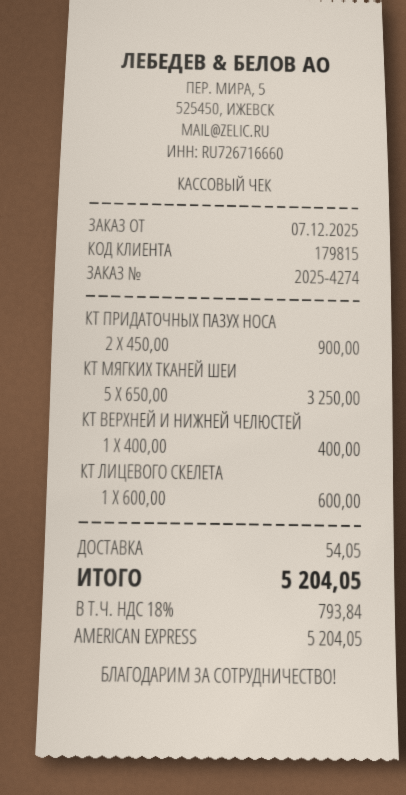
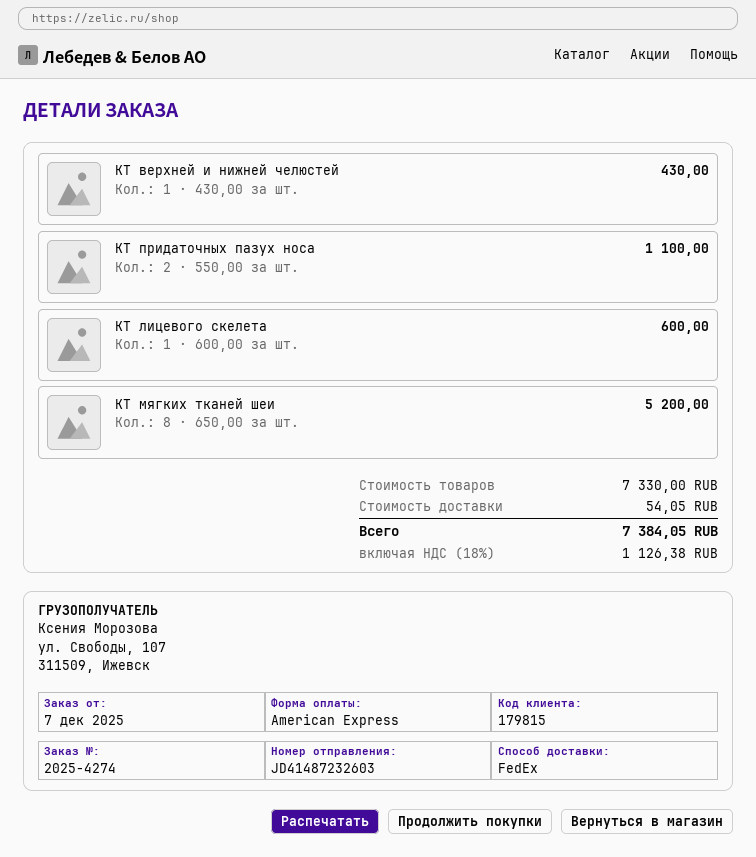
КТ ПРИДАТОЧНЫХ ПАЗУХ НОСА: 2 x 450.00 = 900.00 -> 2 x 550.00 = 1100.00
КТ МЯГКИХ ТКАНЕЙ ШЕИ: 5 x 650.00 = 3250.00 -> 8 x 650.00 = 5200.00
КТ ВЕРХНЕЙ И НИЖНЕЙ ЧЕЛЮСТЕЙ: 1 x 400.00 = 400.00 -> 1 x 430.00 = 430.00
tax: 18% = 793.84 -> 18% = 1126.38
total: 5204.05 -> 7384.05

